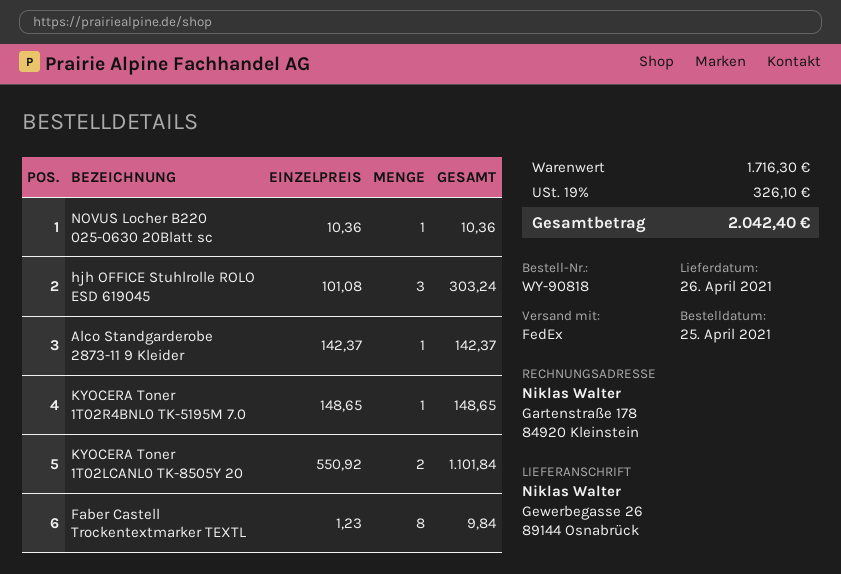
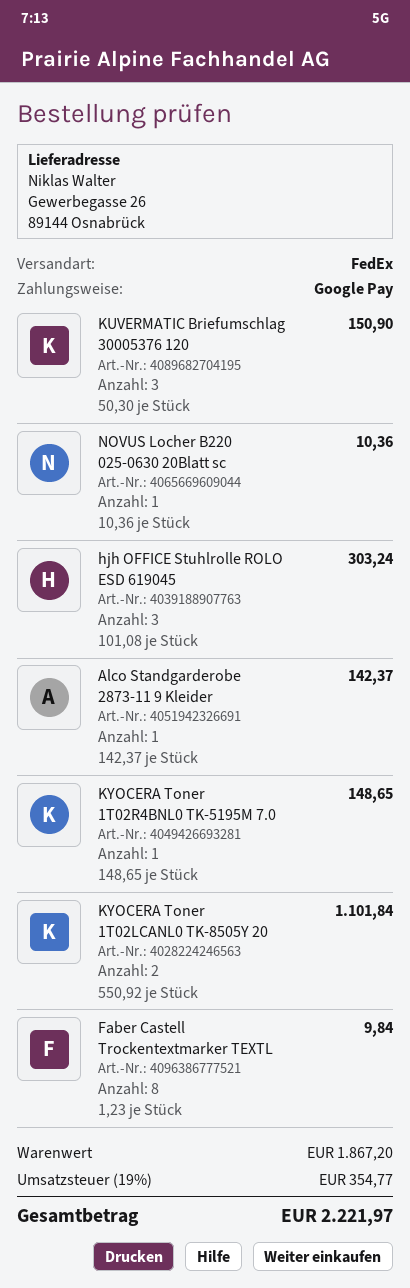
KUVERMATIC Briefumschlag 30005376 120: none -> 3 x 50.30 = 150.90
subtotal: 1716.30 -> 1867.20
tax: 19% = 326.10 -> 19% = 354.77
total: 2042.40 -> 2221.97

